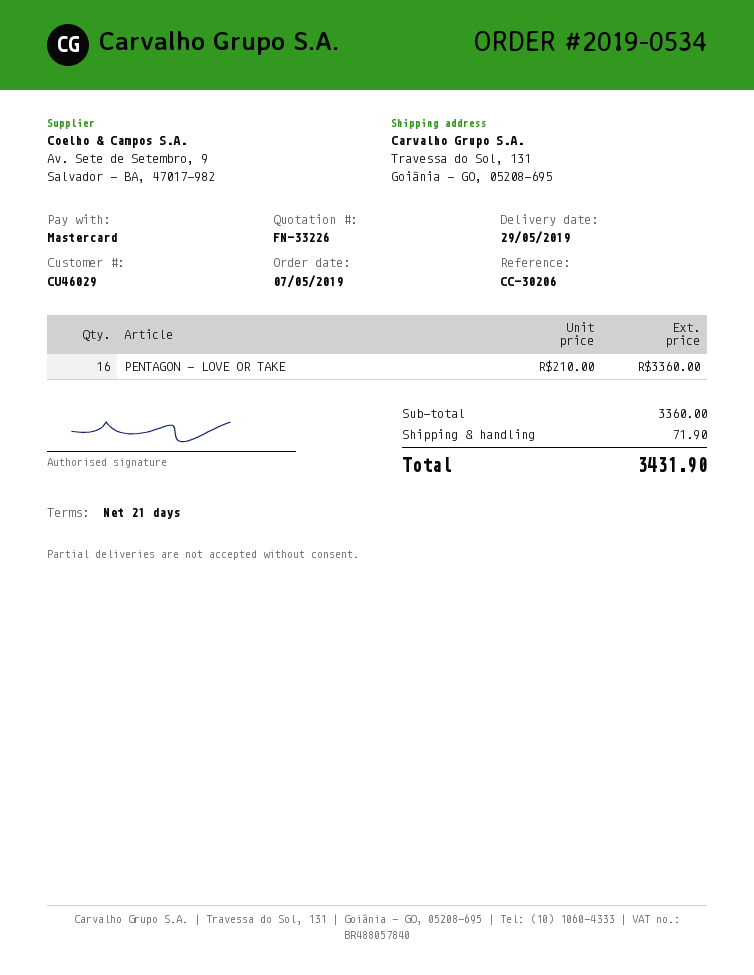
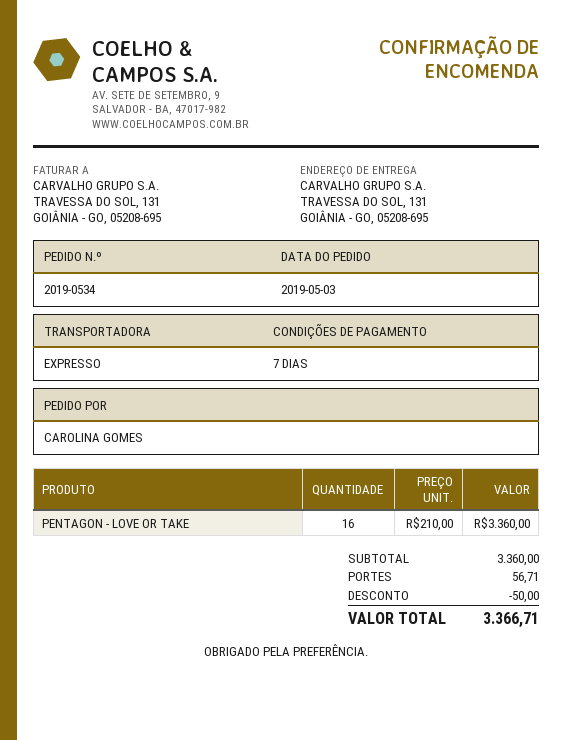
order date: 2019-05-07 -> 2019-05-03
payment terms: 21 days -> 7 days
discount: none -> 50.00
shipping: 71.90 -> 56.71
total: 3431.90 -> 3366.71

